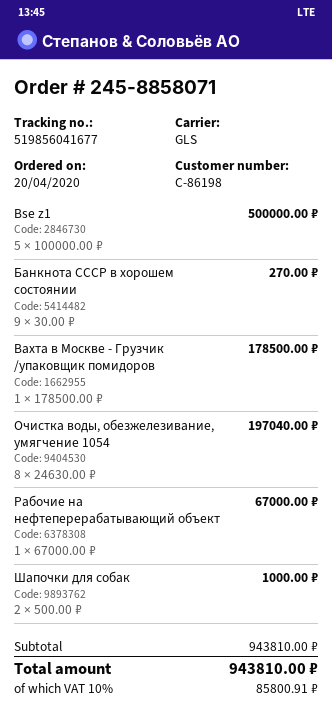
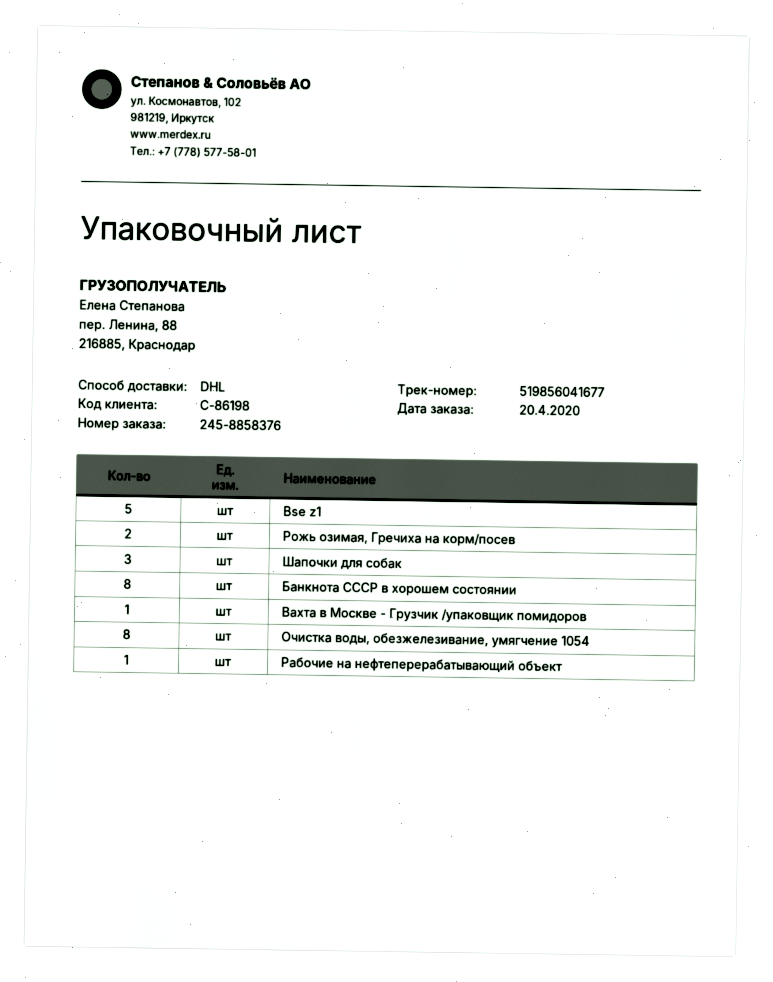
order number: 245-8858071 -> 245-8858376
shipping method: GLS -> DHL
Банкнота СССР в хорошем состоянии: 9 -> 8
Шапочки для собак: 2 -> 3
Рожь озимая, Гречиха на корм/посев: none -> 2

